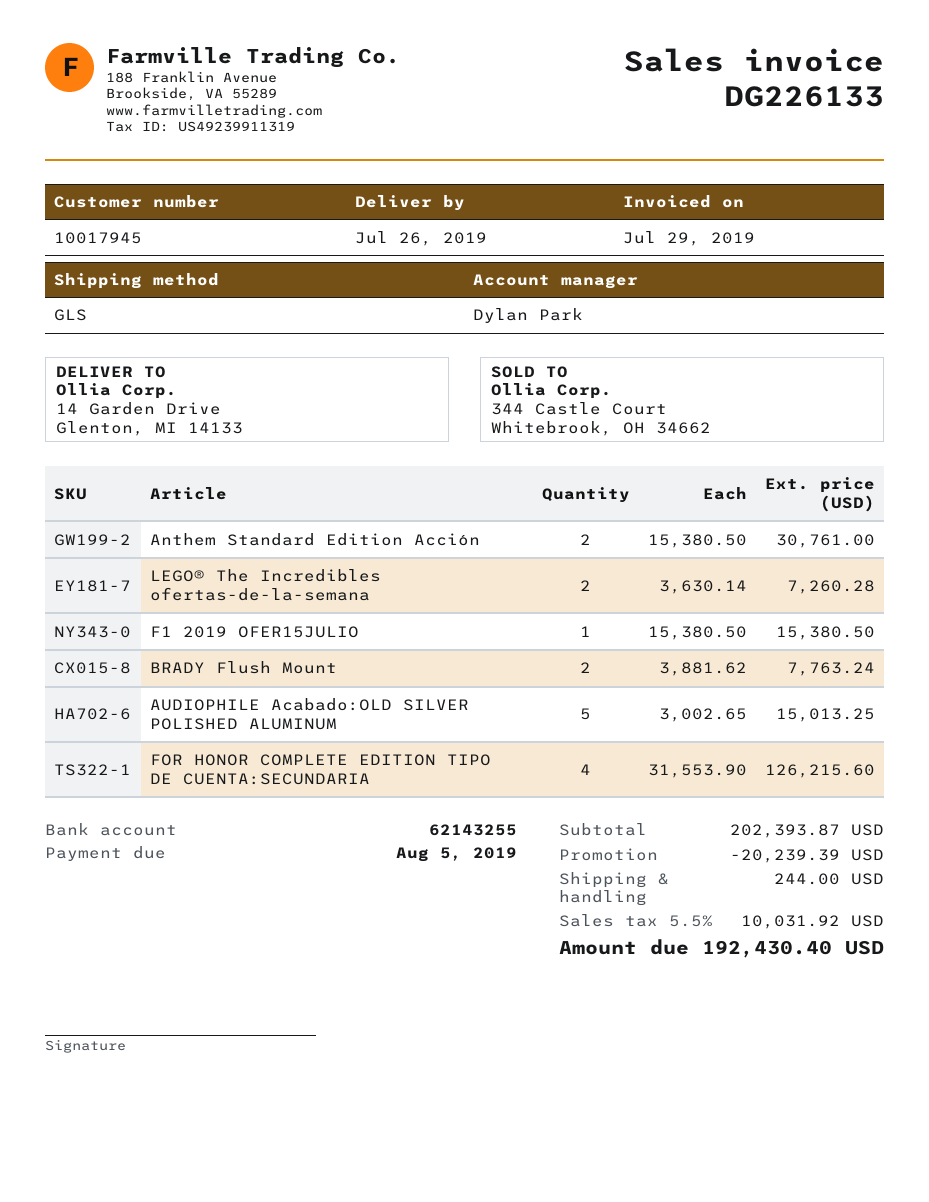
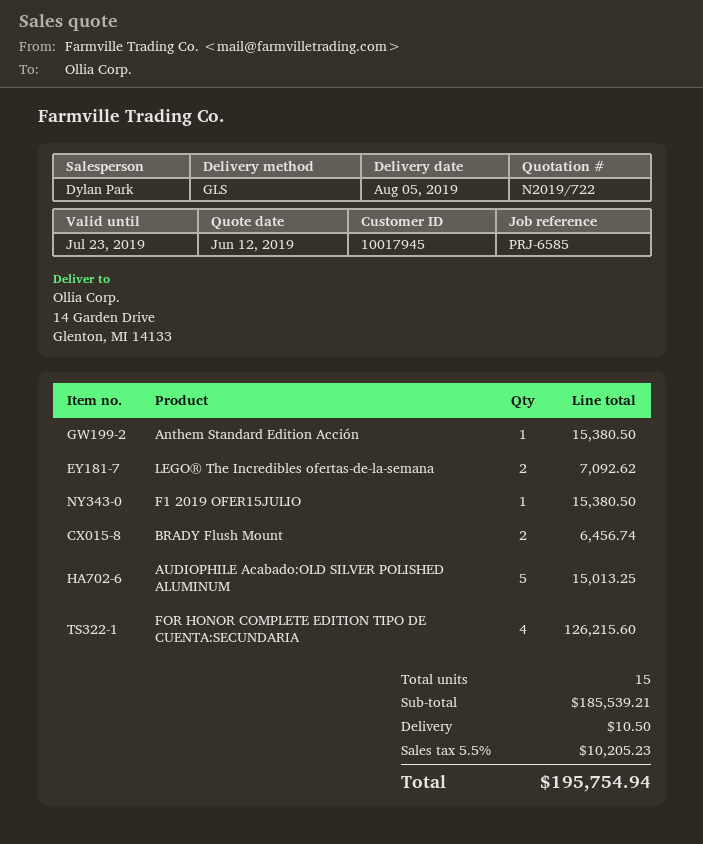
delivery date: 2019-07-26 -> 2019-08-05
Anthem Standard Edition Acción: 2 for 30761.00 -> 1 for 15380.50
LEGO® The Incredibles ofertas-de-la-semana: 2 for 7260.28 -> 2 for 7092.62
BRADY Flush Mount: 2 for 7763.24 -> 2 for 6456.74
subtotal: 202393.87 -> 185539.21
discount: 20239.39 -> none
shipping: 244.00 -> 10.50
tax: 5.5% = 10031.92 -> 5.5% = 10205.23
total: 192430.40 -> 195754.94

